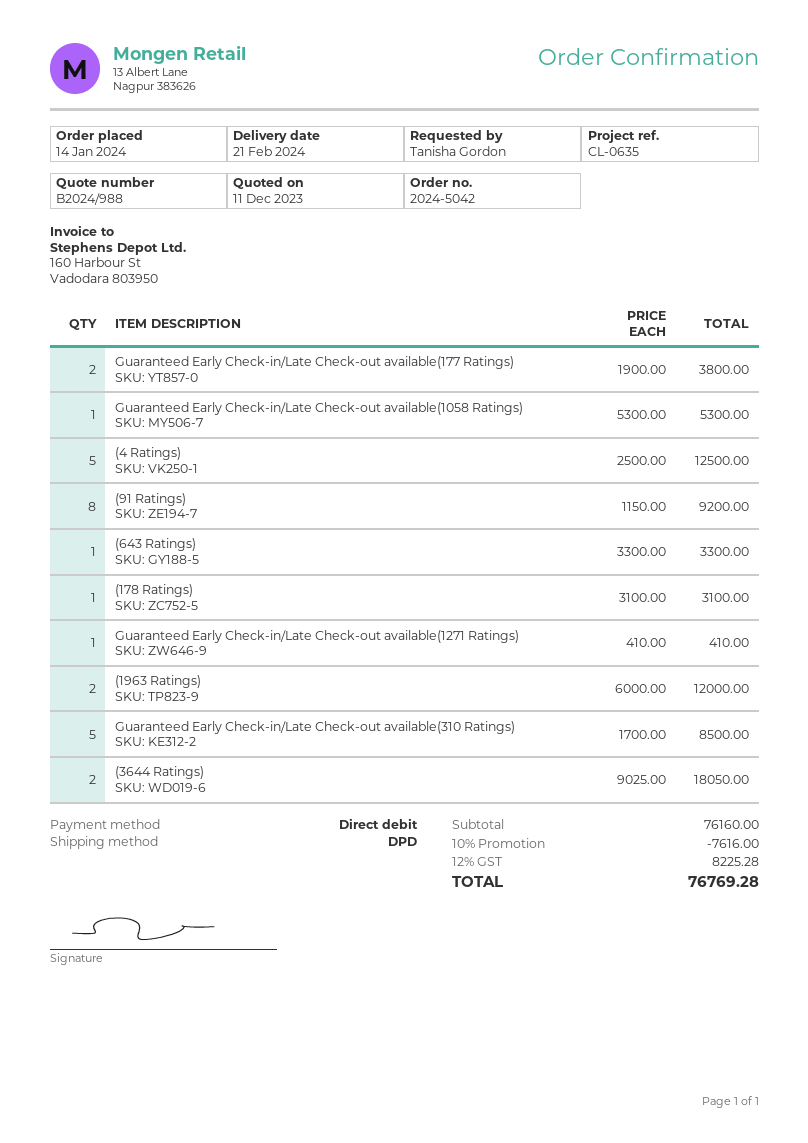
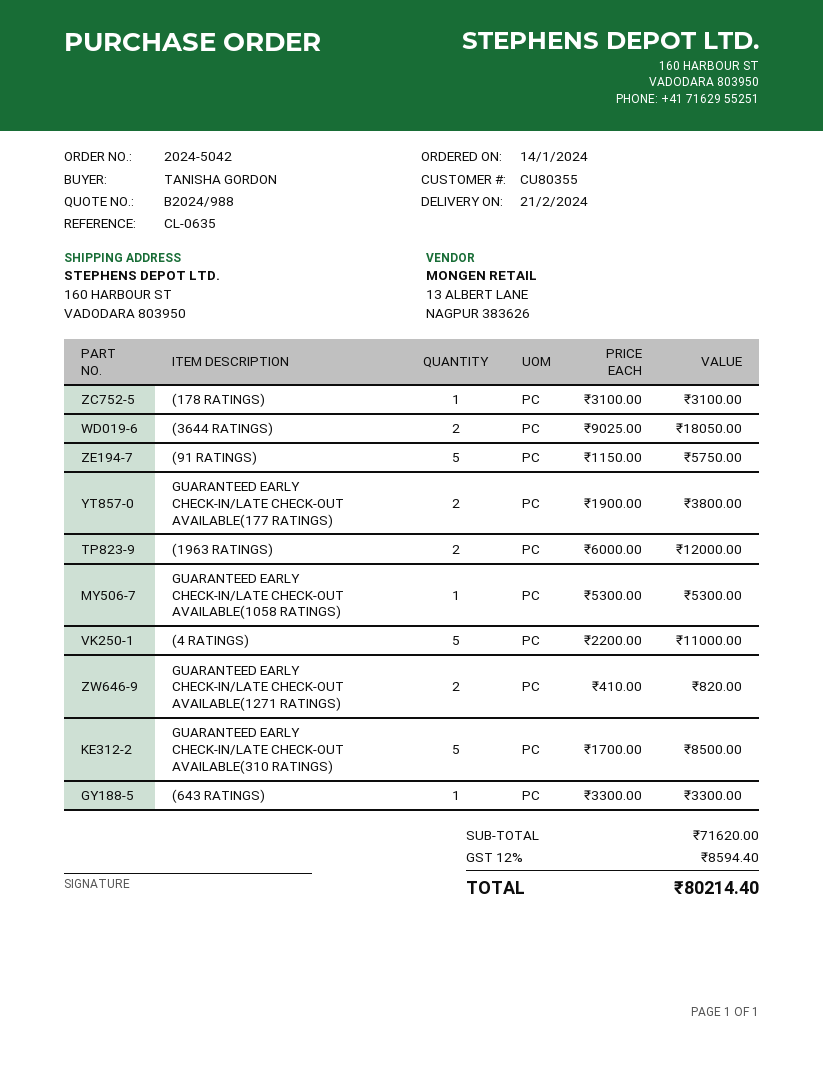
(4 Ratings): 5 x 2500.00 = 12500.00 -> 5 x 2200.00 = 11000.00
(91 Ratings): 8 x 1150.00 = 9200.00 -> 5 x 1150.00 = 5750.00
Guaranteed Early Check-in/Late Check-out available(1271 Ratings): 1 x 410.00 = 410.00 -> 2 x 410.00 = 820.00
subtotal: 76160.00 -> 71620.00
discount: 10% = 7616.00 -> none
tax: 12% = 8225.28 -> 12% = 8594.40
total: 76769.28 -> 80214.40

